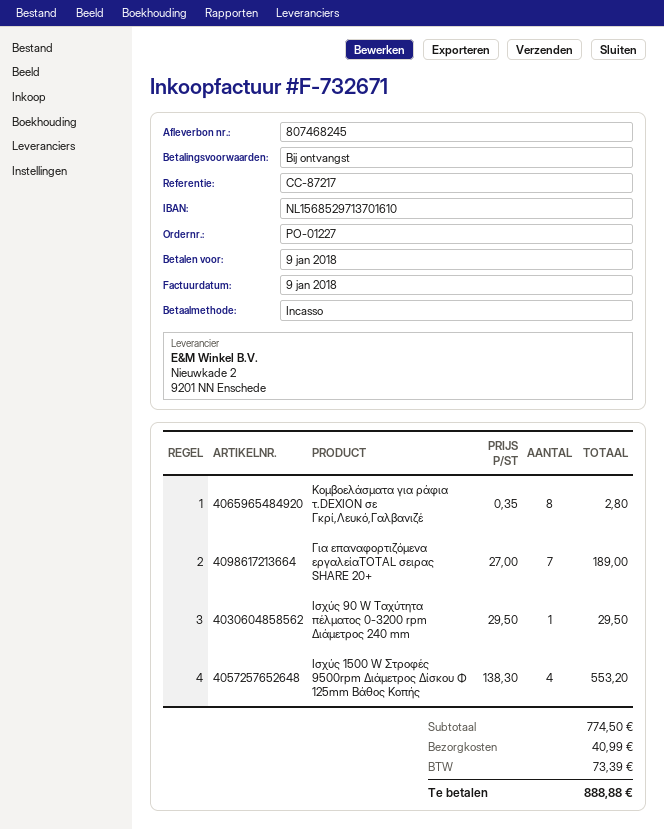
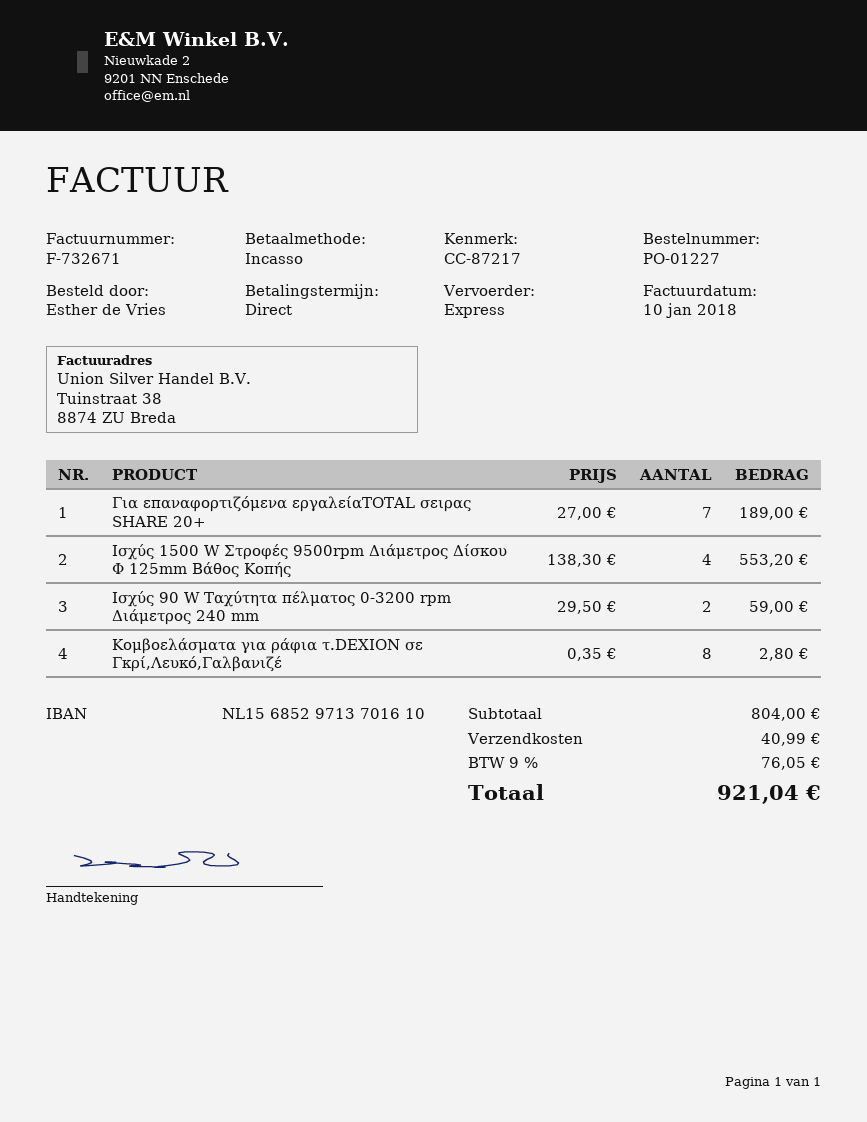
invoice date: 2018-01-09 -> 2018-01-10
Ισχύς 90 W Ταχύτητα πέλματος 0-3200 rpm Διάμετρος 240 mm: 1 x 29.50 = 29.50 -> 2 x 29.50 = 59.00
subtotal: 774.50 -> 804.00
tax: 73.39 -> 76.05
total: 888.88 -> 921.04

